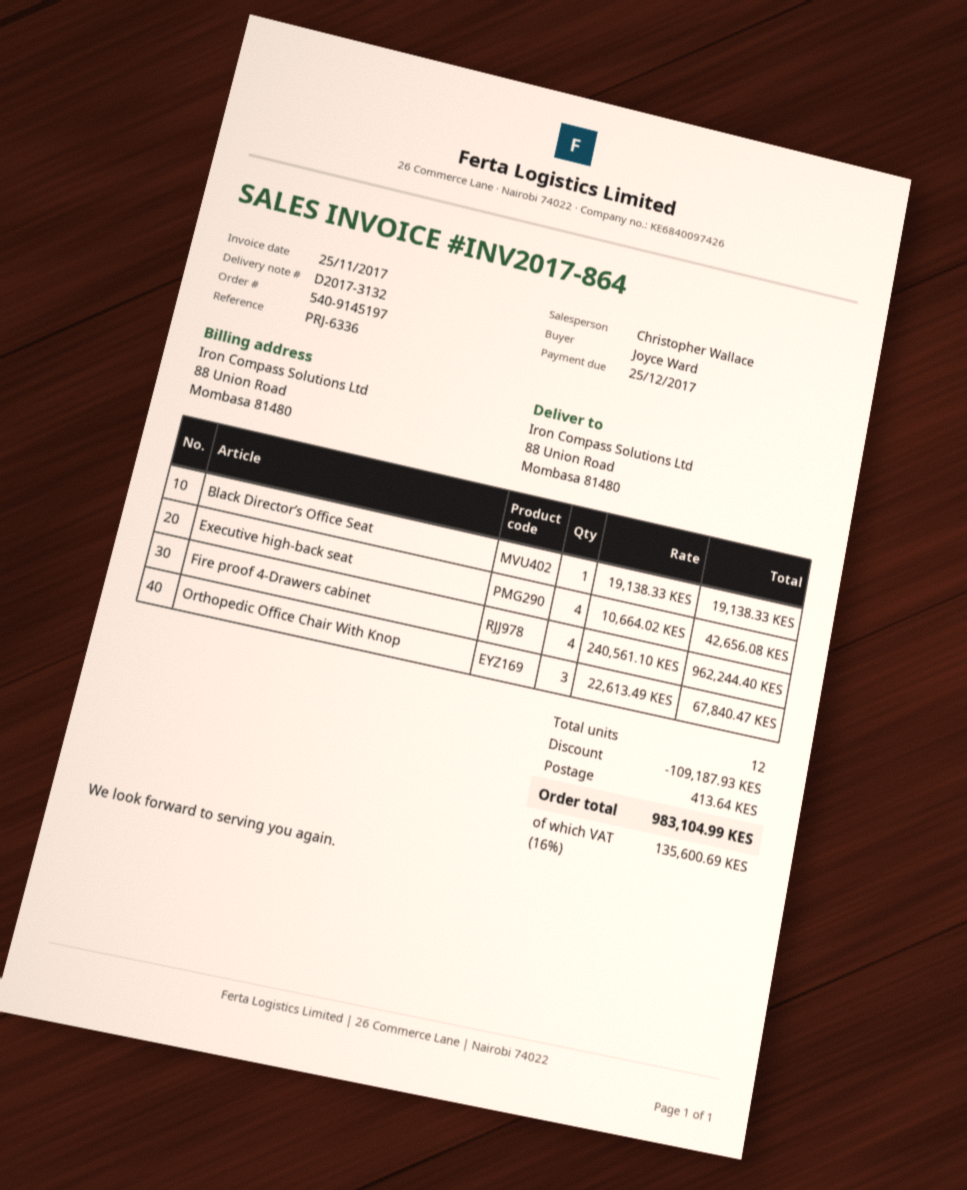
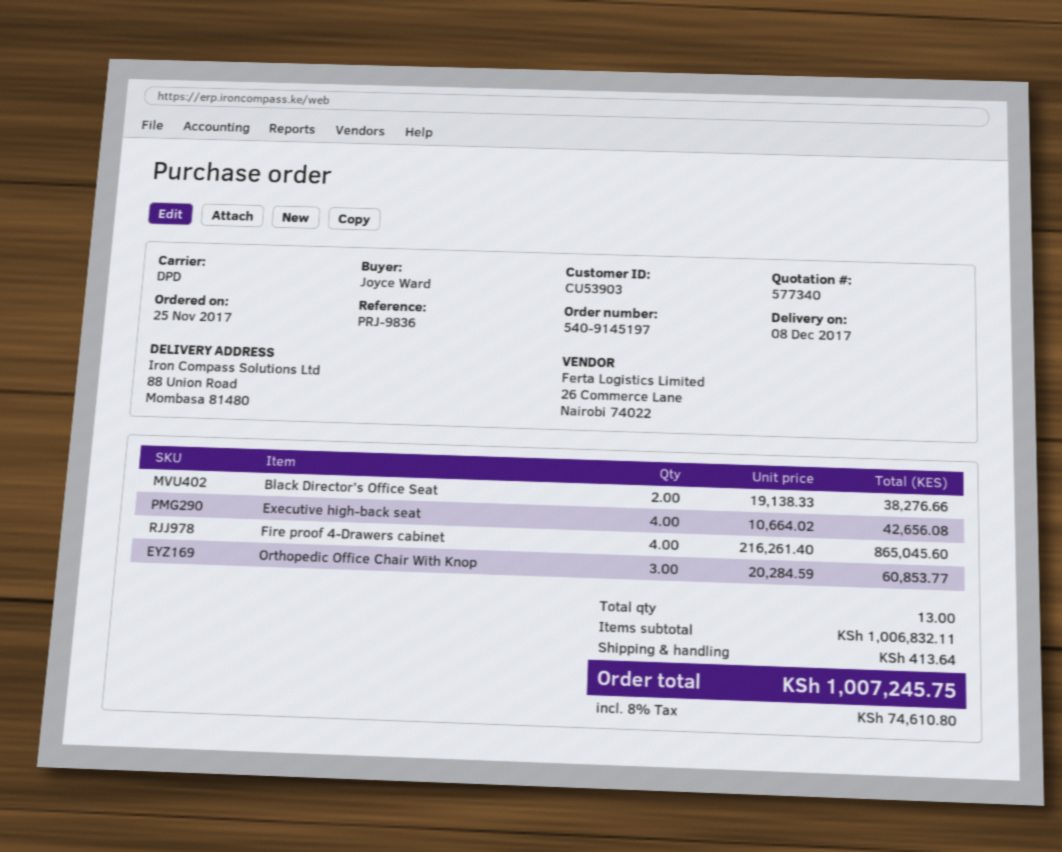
reference: PRJ-6336 -> PRJ-9836
Black Director’s Office Seat: 1 x 19138.33 = 19138.33 -> 2 x 19138.33 = 38276.66
Fire proof 4-Drawers cabinet: 4 x 240561.10 = 962244.40 -> 4 x 216261.40 = 865045.60
Orthopedic Office Chair With Knop: 3 x 22613.49 = 67840.47 -> 3 x 20284.59 = 60853.77
total quantity: 12 -> 13
discount: 109187.93 -> none
tax: 16% = 135600.69 -> 8% = 74610.80
total: 983104.99 -> 1007245.75

